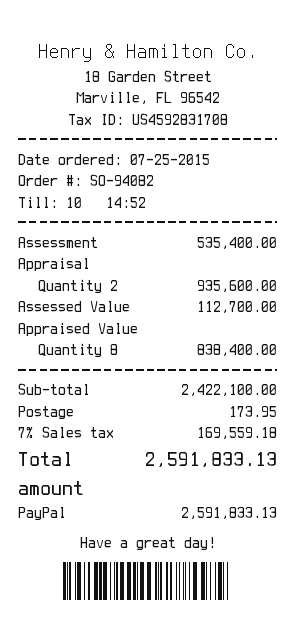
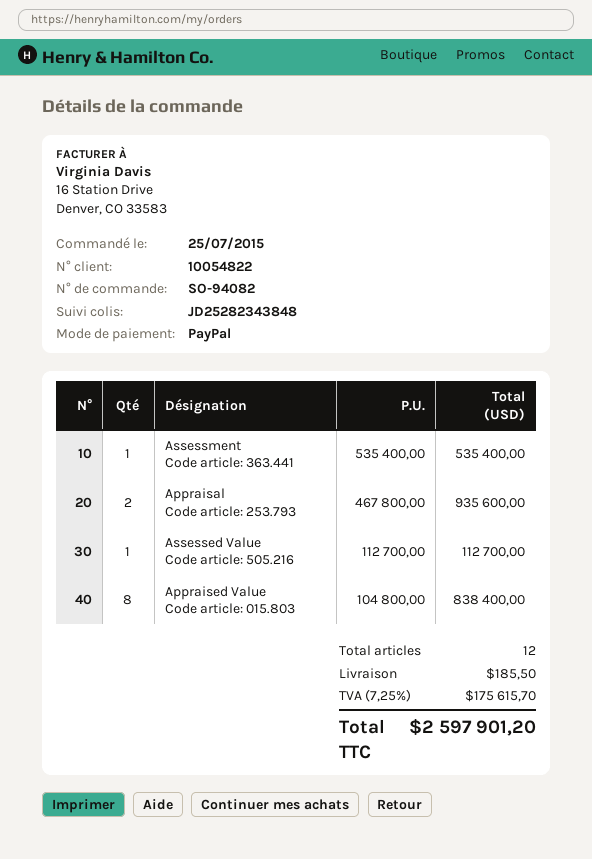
shipping: 173.95 -> 185.50
tax: 7% = 169559.18 -> 7.25% = 175615.70
total: 2591833.13 -> 2597901.20

